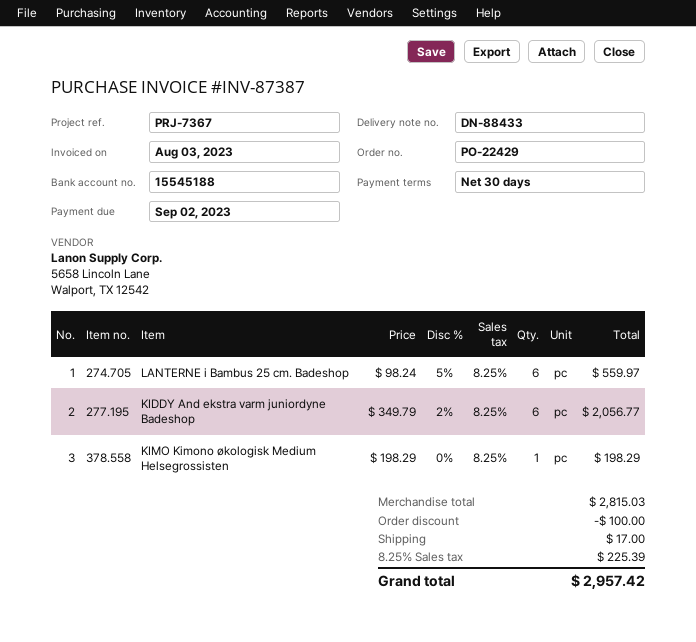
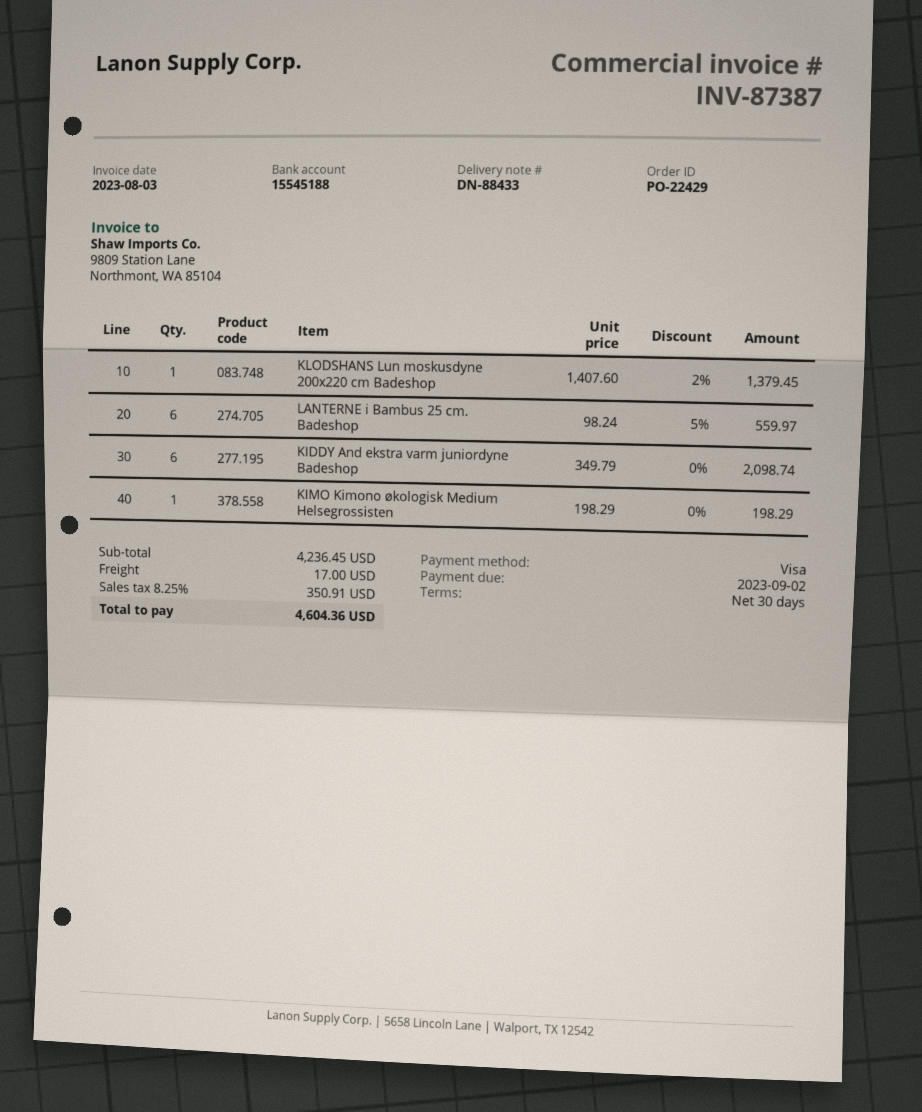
KIDDY And ekstra varm juniordyne Badeshop: 6 x 349.79 - 2% = 2056.77 -> 6 x 349.79 = 2098.74
KLODSHANS Lun moskusdyne 200x220 cm Badeshop: none -> 1 x 1407.60 - 2% = 1379.45
subtotal: 2815.03 -> 4236.45
discount: 100.00 -> none
tax: 8.25% = 225.39 -> 8.25% = 350.91
total: 2957.42 -> 4604.36

